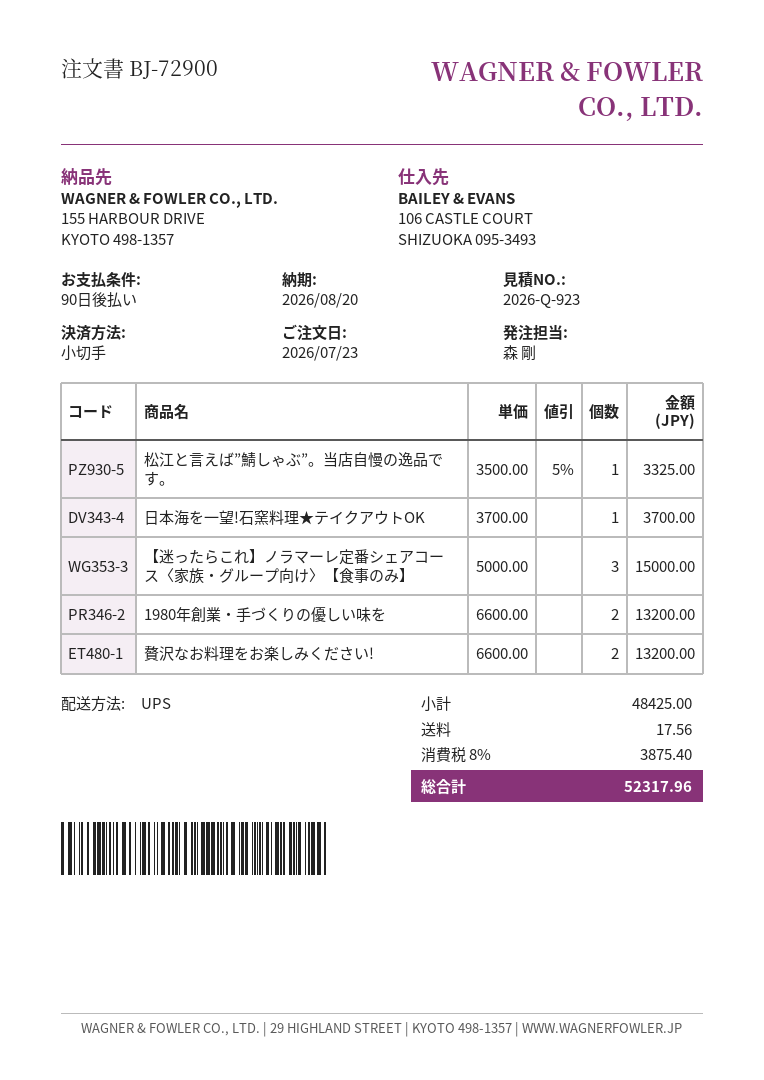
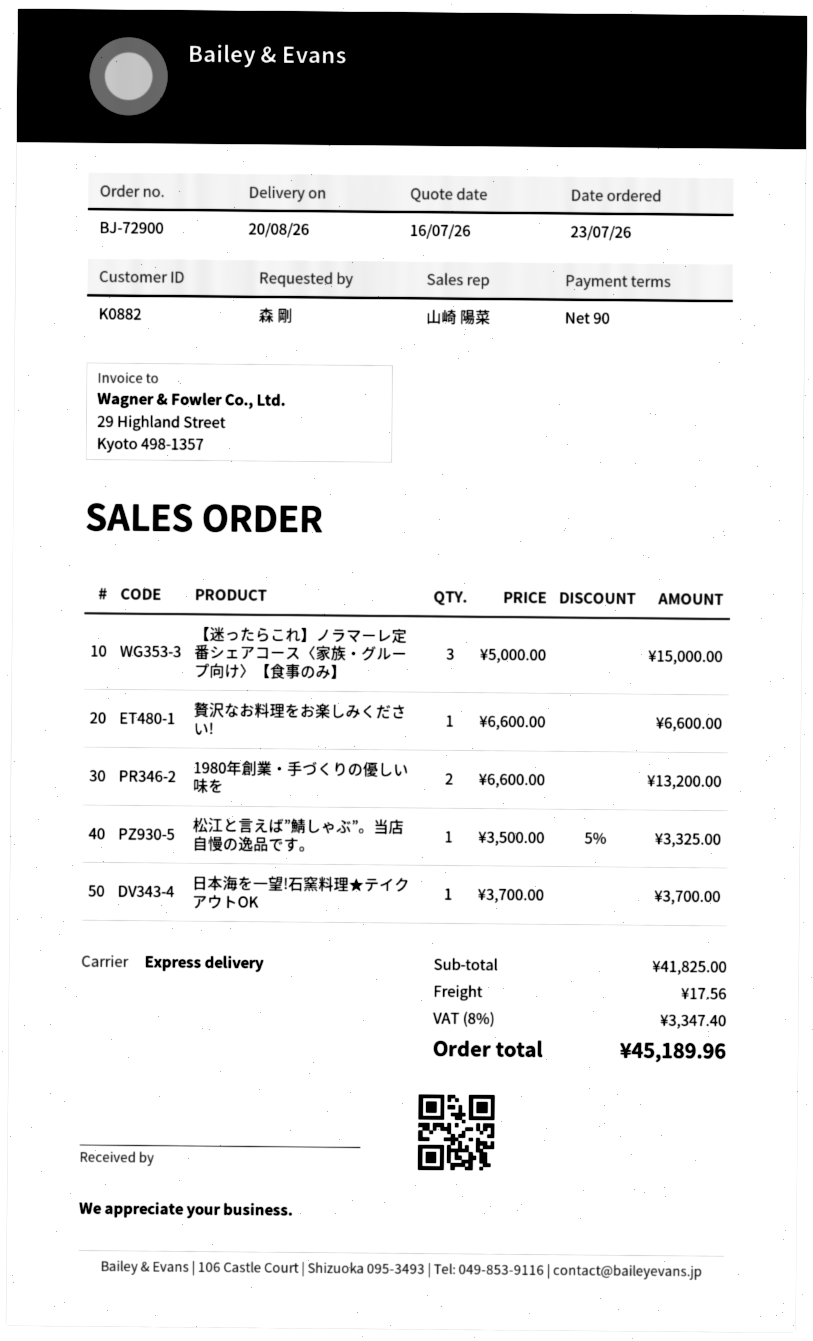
shipping method: UPS -> express
贅沢なお料理をお楽しみください!: 2 x 6600.00 = 13200.00 -> 1 x 6600.00 = 6600.00
subtotal: 48425.00 -> 41825.00
tax: 8% = 3875.40 -> 8% = 3347.40
total: 52317.96 -> 45189.96

